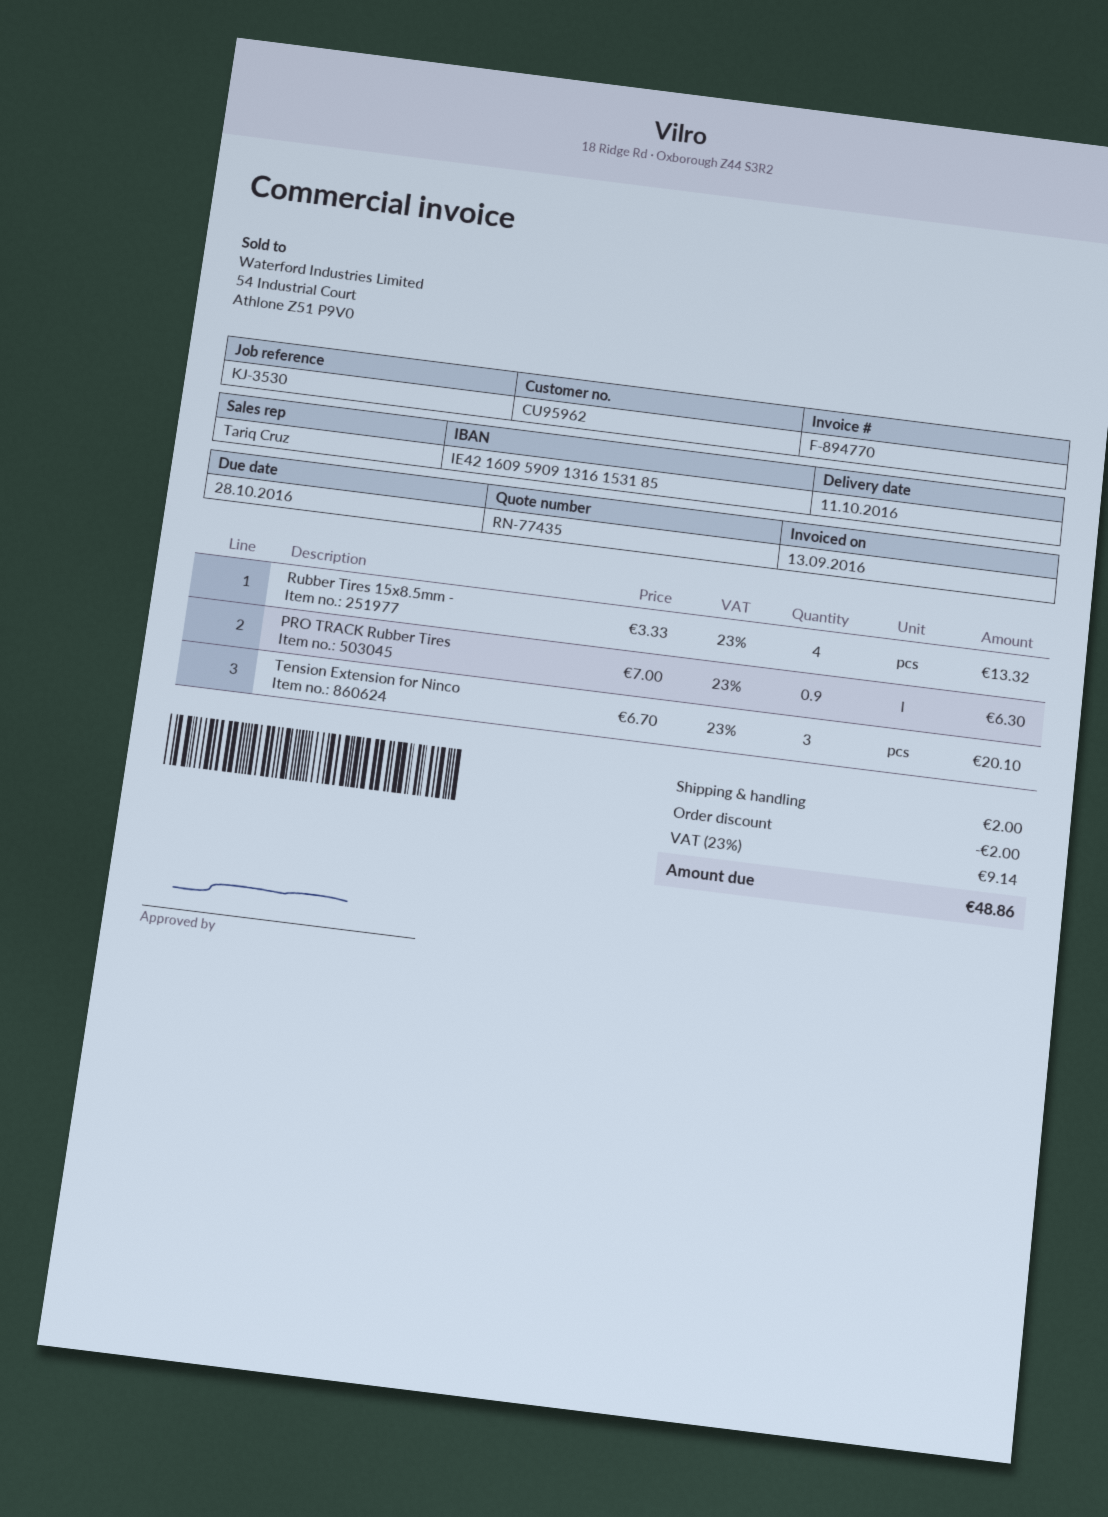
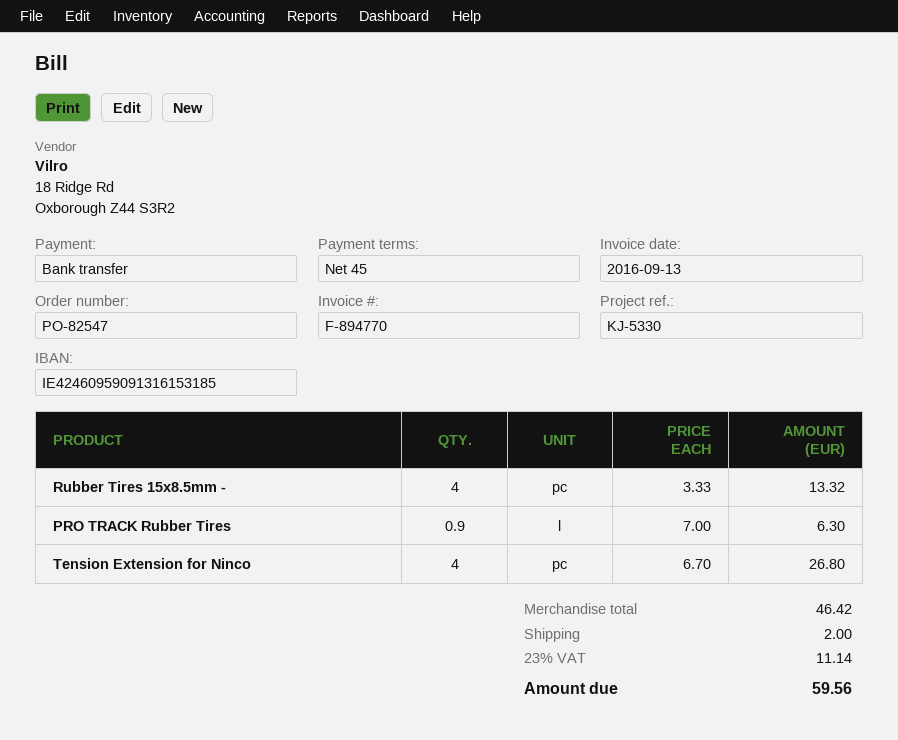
reference: KJ-3530 -> KJ-5330
bank account: IE42160959091316153185 -> IE42460959091316153185
Tension Extension for Ninco: 3 x 6.70 = 20.10 -> 4 x 6.70 = 26.80
discount: 2.00 -> none
tax: 23% = 9.14 -> 23% = 11.14
total: 48.86 -> 59.56

